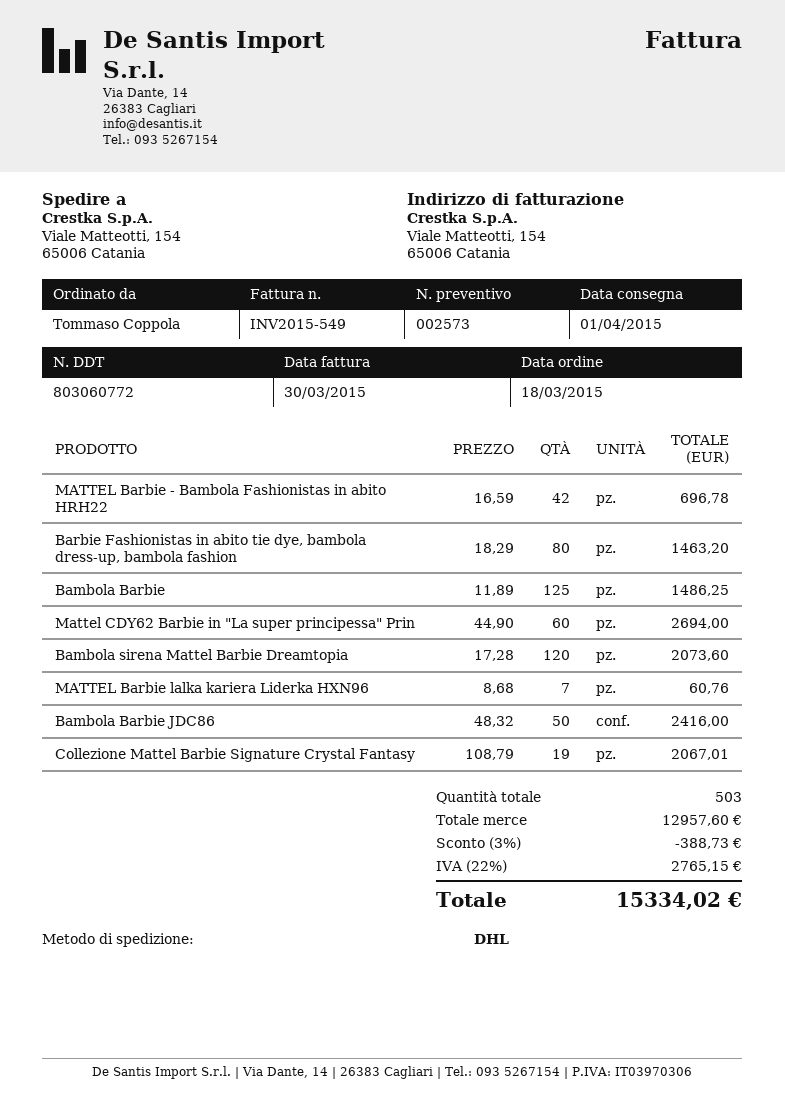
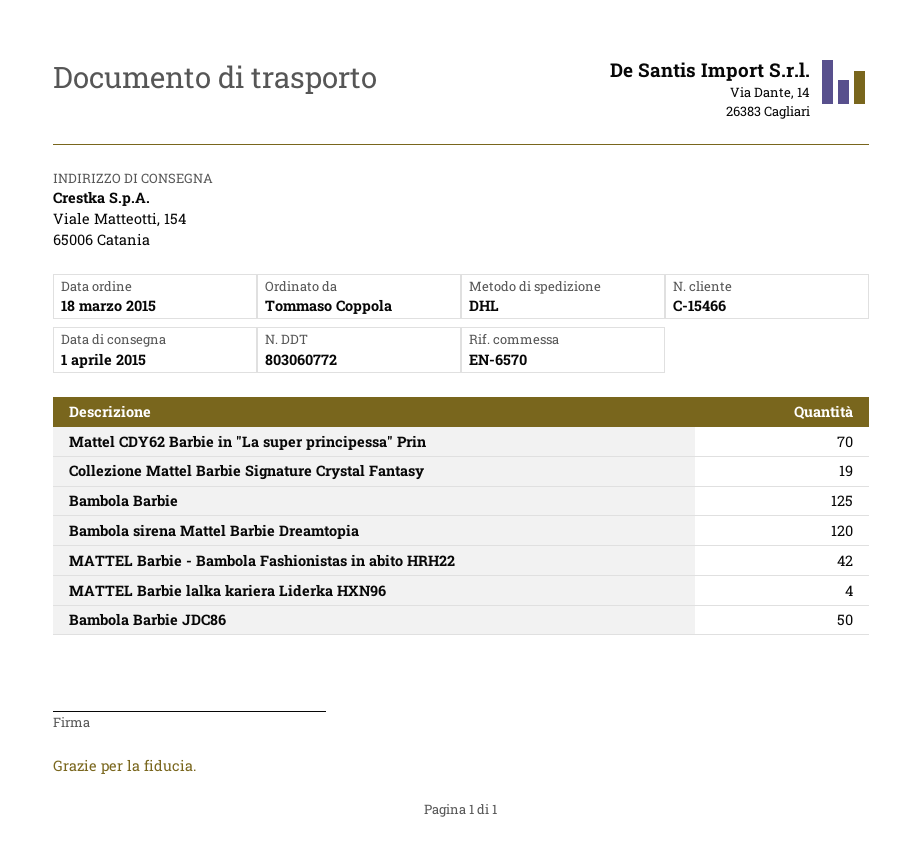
Barbie Fashionistas in abito tie dye, bambola dress-up, bambola fashion: 80 -> none
Mattel CDY62 Barbie in "La super principessa" Prin: 60 -> 70
MATTEL Barbie lalka kariera Liderka HXN96: 7 -> 4

